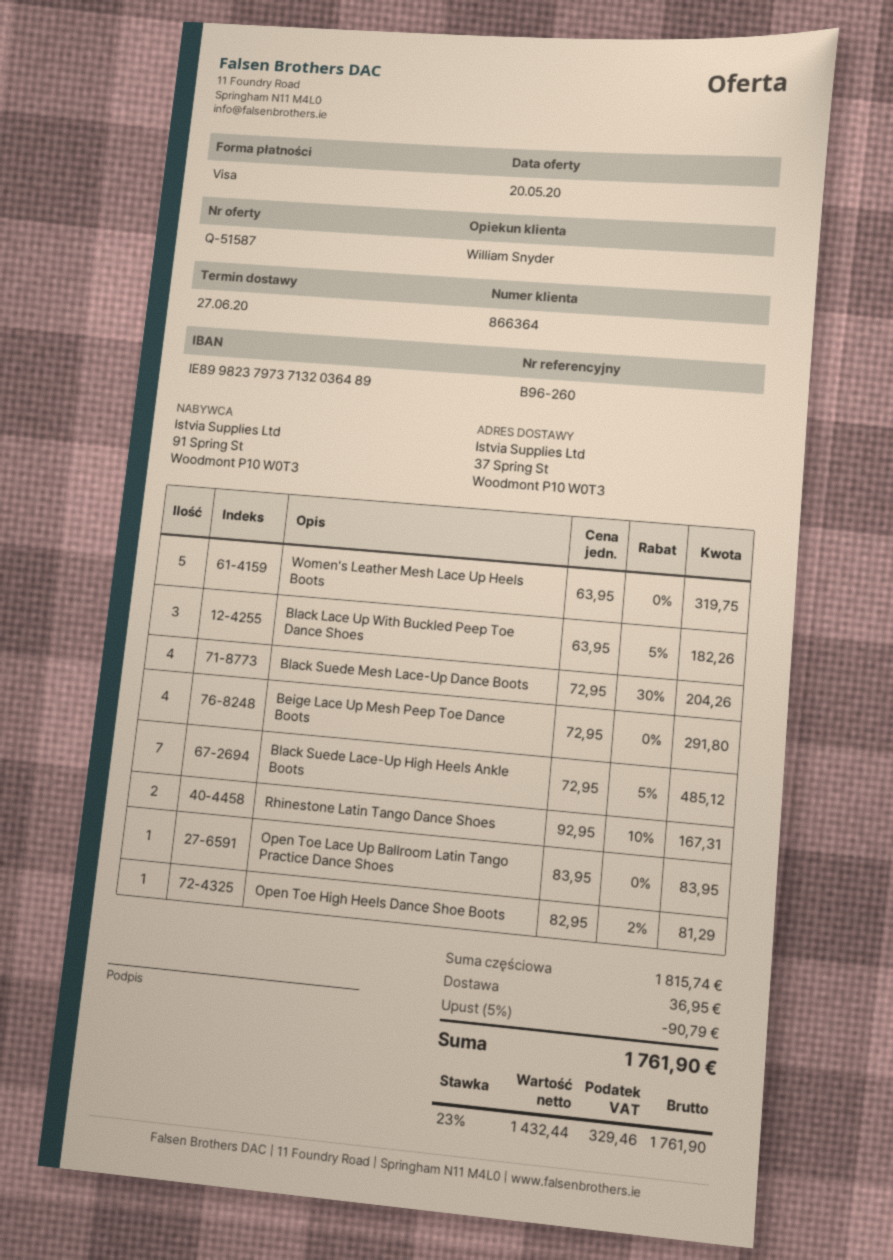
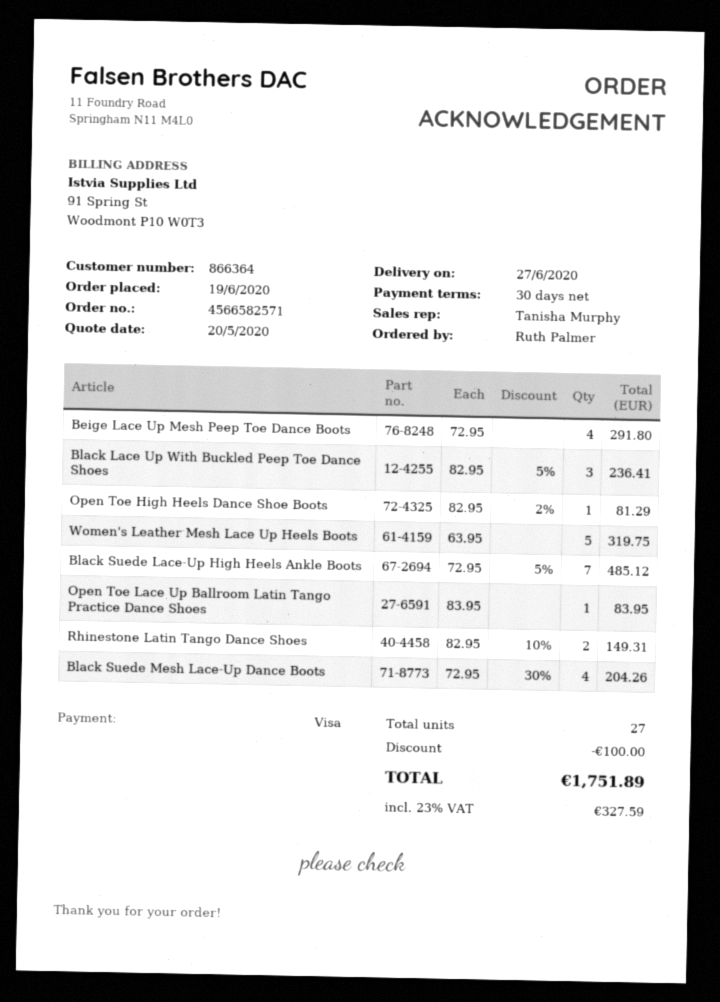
sales rep: William Snyder -> Tanisha Murphy
Black Lace Up With Buckled Peep Toe Dance Shoes: 3 x 63.95 - 5% = 182.26 -> 3 x 82.95 - 5% = 236.41
Rhinestone Latin Tango Dance Shoes: 2 x 92.95 - 10% = 167.31 -> 2 x 82.95 - 10% = 149.31
discount: 90.79 -> 100.00
shipping: 36.95 -> none
tax: 23% = 329.46 -> 23% = 327.59
total: 1761.90 -> 1751.89

